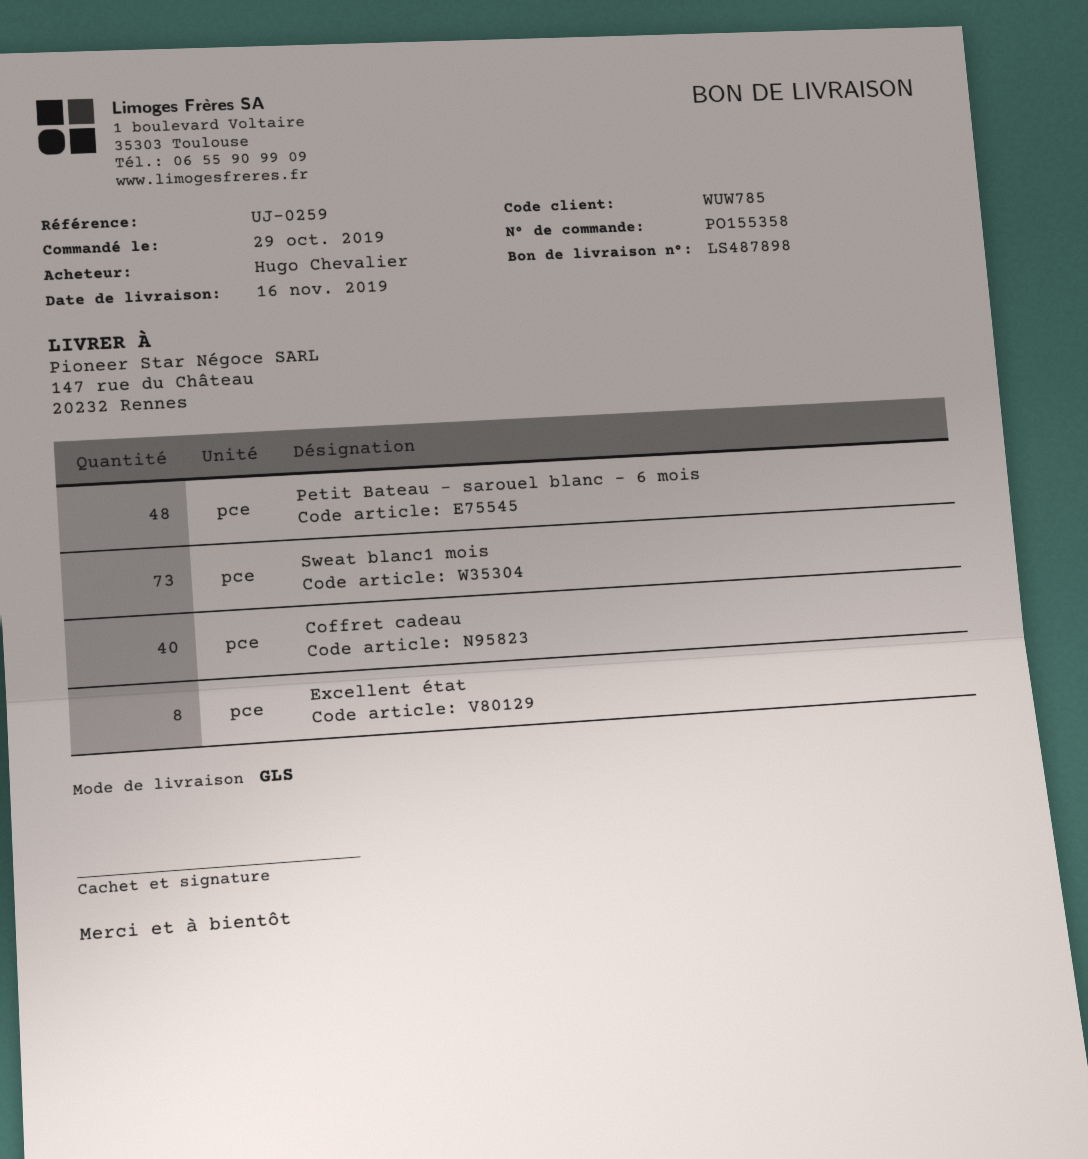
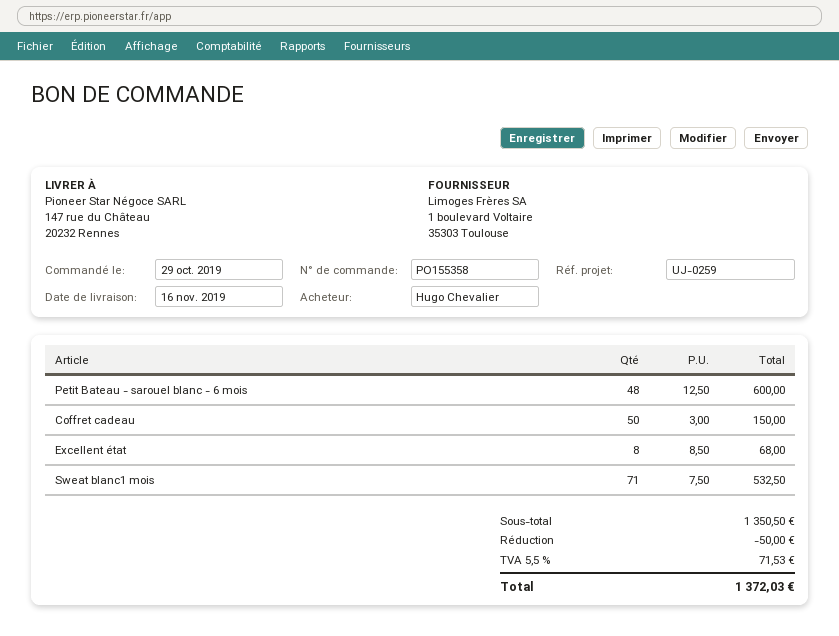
Sweat blanc1 mois: 73 -> 71
Coffret cadeau: 40 -> 50

